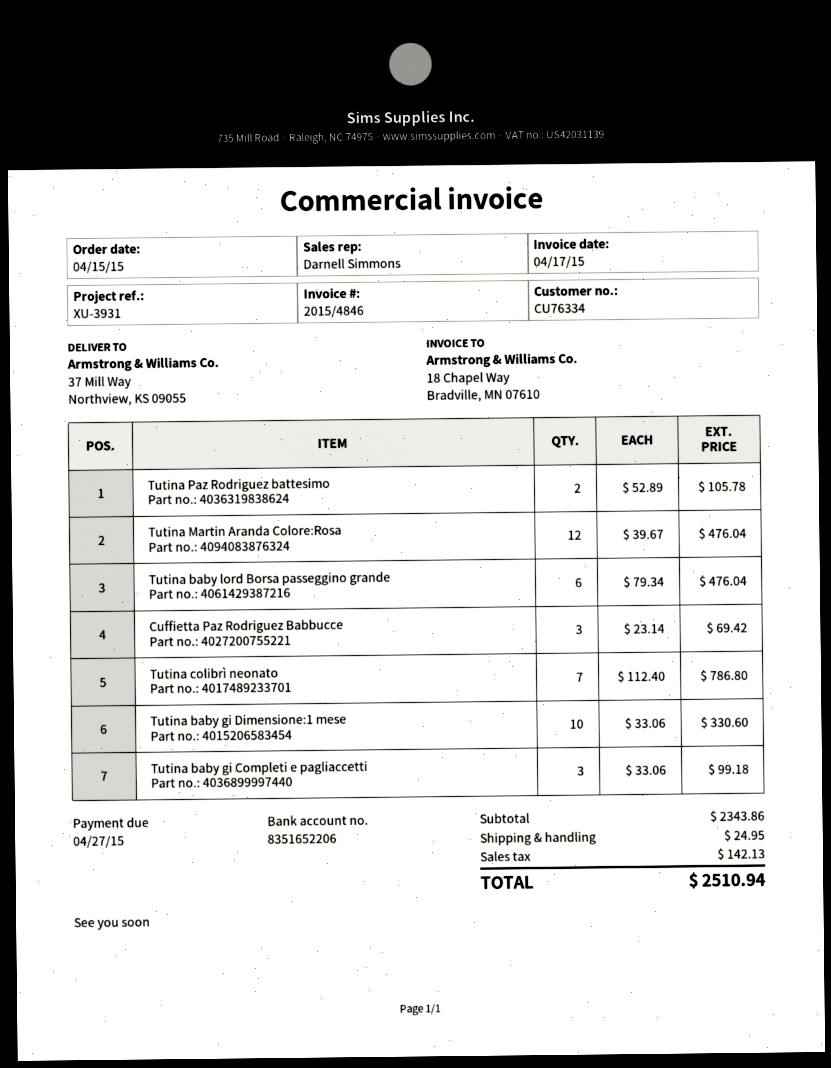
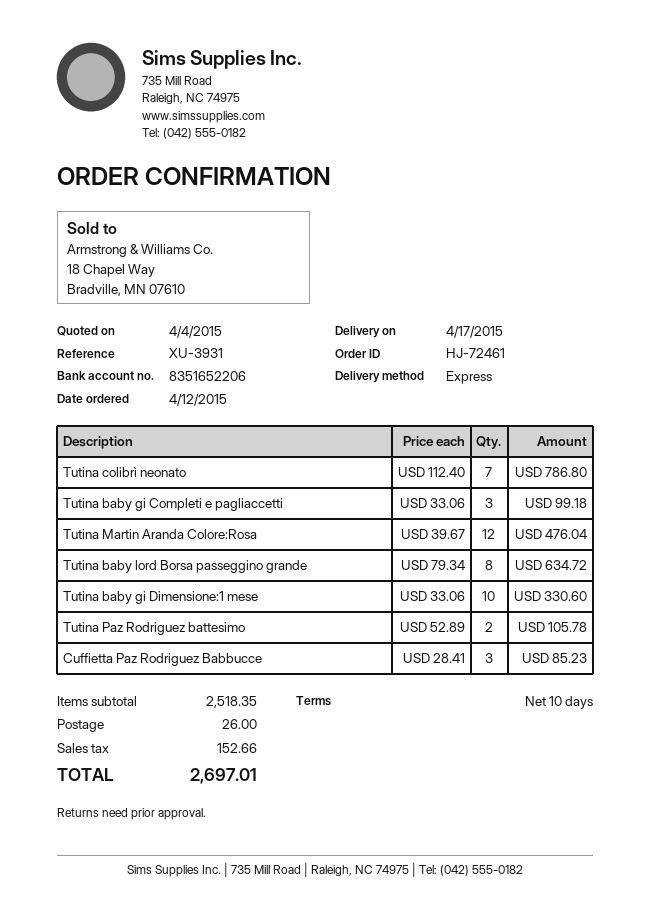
order date: 2015-04-15 -> 2015-04-12
Tutina baby lord Borsa passeggino grande: 6 x 79.34 = 476.04 -> 8 x 79.34 = 634.72
Cuffietta Paz Rodriguez Babbucce: 3 x 23.14 = 69.42 -> 3 x 28.41 = 85.23
subtotal: 2343.86 -> 2518.35
shipping: 24.95 -> 26.00
tax: 142.13 -> 152.66
total: 2510.94 -> 2697.01

